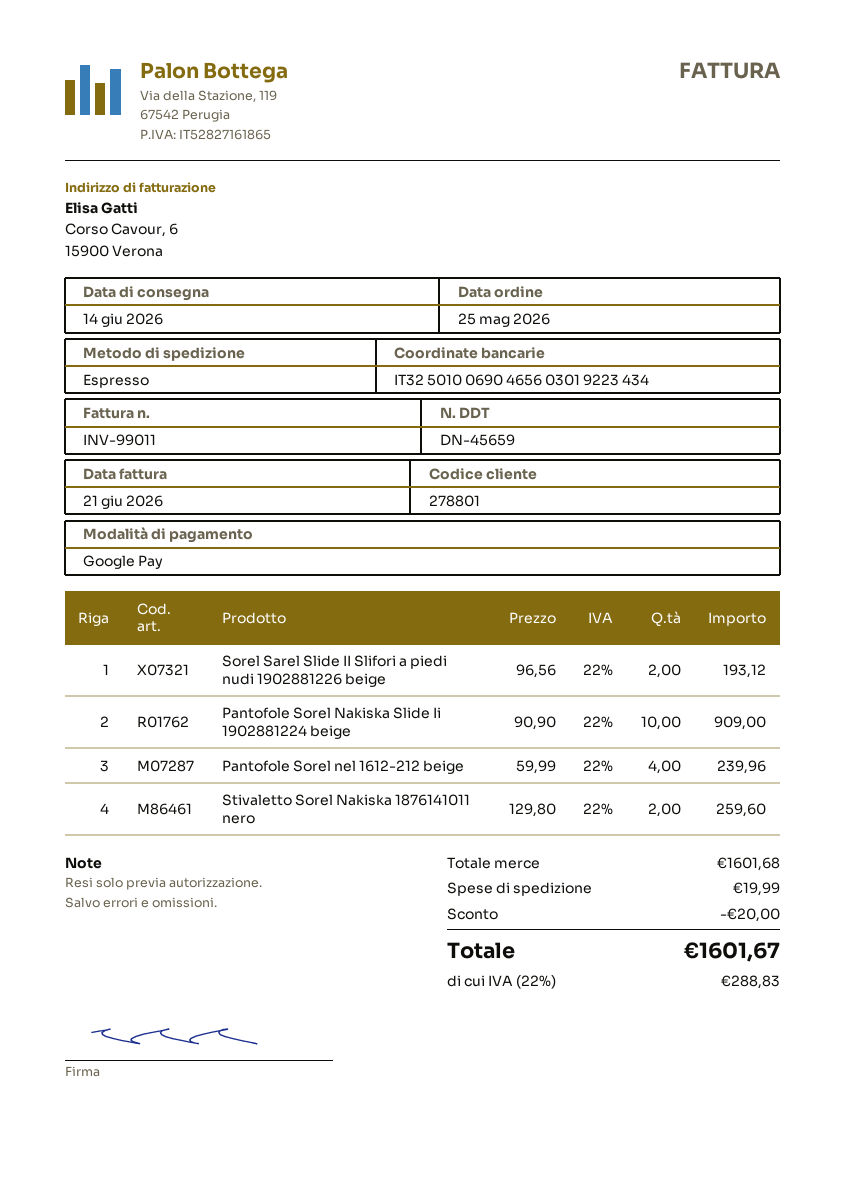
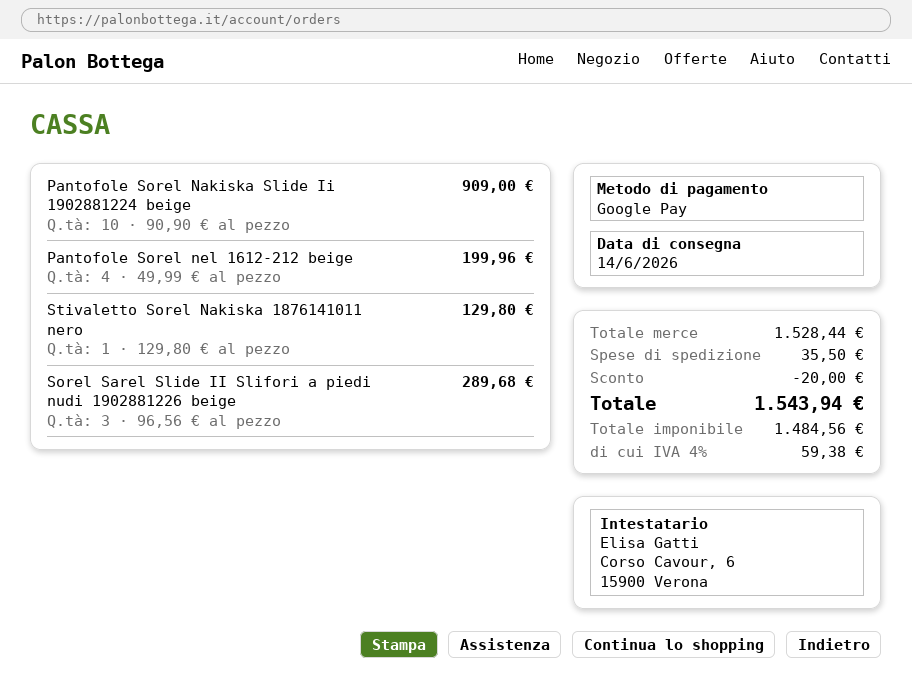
Sorel Sarel Slide II Slifori a piedi nudi 1902881226 beige: 2 x 96.56 = 193.12 -> 3 x 96.56 = 289.68
Pantofole Sorel nel 1612-212 beige: 4 x 59.99 = 239.96 -> 4 x 49.99 = 199.96
Stivaletto Sorel Nakiska 1876141011 nero: 2 x 129.80 = 259.60 -> 1 x 129.80 = 129.80
subtotal: 1601.68 -> 1528.44
shipping: 19.99 -> 35.50
tax: 22% = 288.83 -> 4% = 59.38
total: 1601.67 -> 1543.94

